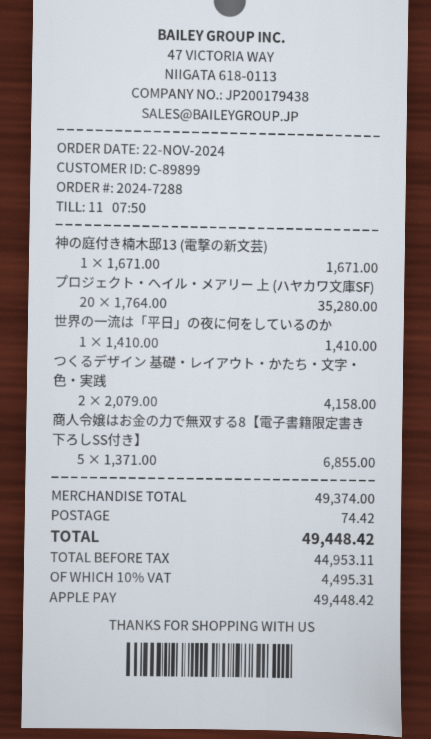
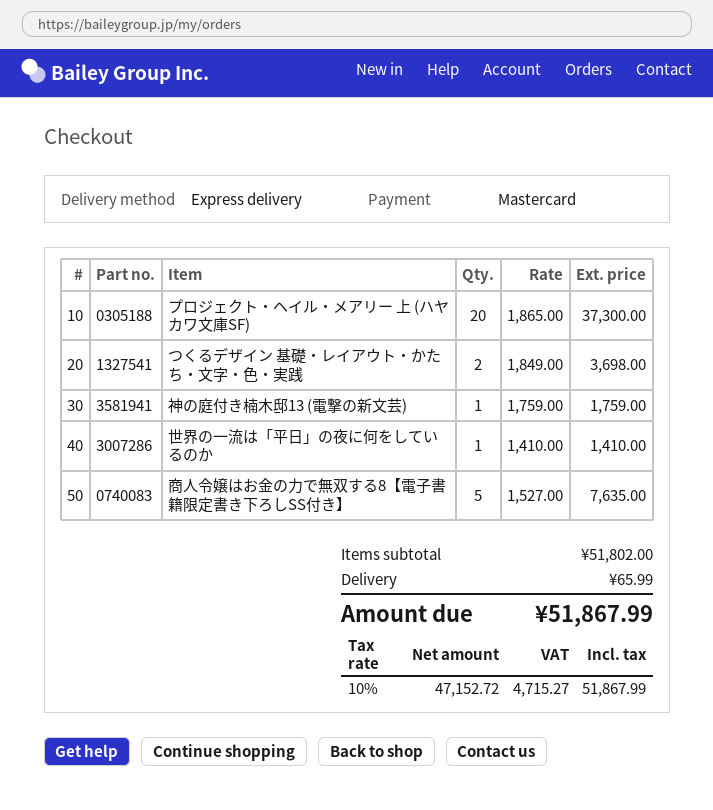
payment method: Apple Pay -> Mastercard
神の庭付き楠木邸13 (電撃の新文芸): 1 x 1671.00 = 1671.00 -> 1 x 1759.00 = 1759.00
プロジェクト・ヘイル・メアリー 上 (ハヤカワ文庫SF): 20 x 1764.00 = 35280.00 -> 20 x 1865.00 = 37300.00
つくるデザイン 基礎・レイアウト・かたち・文字・色・実践: 2 x 2079.00 = 4158.00 -> 2 x 1849.00 = 3698.00
商人令嬢はお金の力で無双する8【電子書籍限定書き下ろしSS付き】: 5 x 1371.00 = 6855.00 -> 5 x 1527.00 = 7635.00
subtotal: 49374.00 -> 51802.00
shipping: 74.42 -> 65.99
net: 44953.11 -> 47152.72
tax: 10% = 4495.31 -> 10% = 4715.27
total: 49448.42 -> 51867.99

